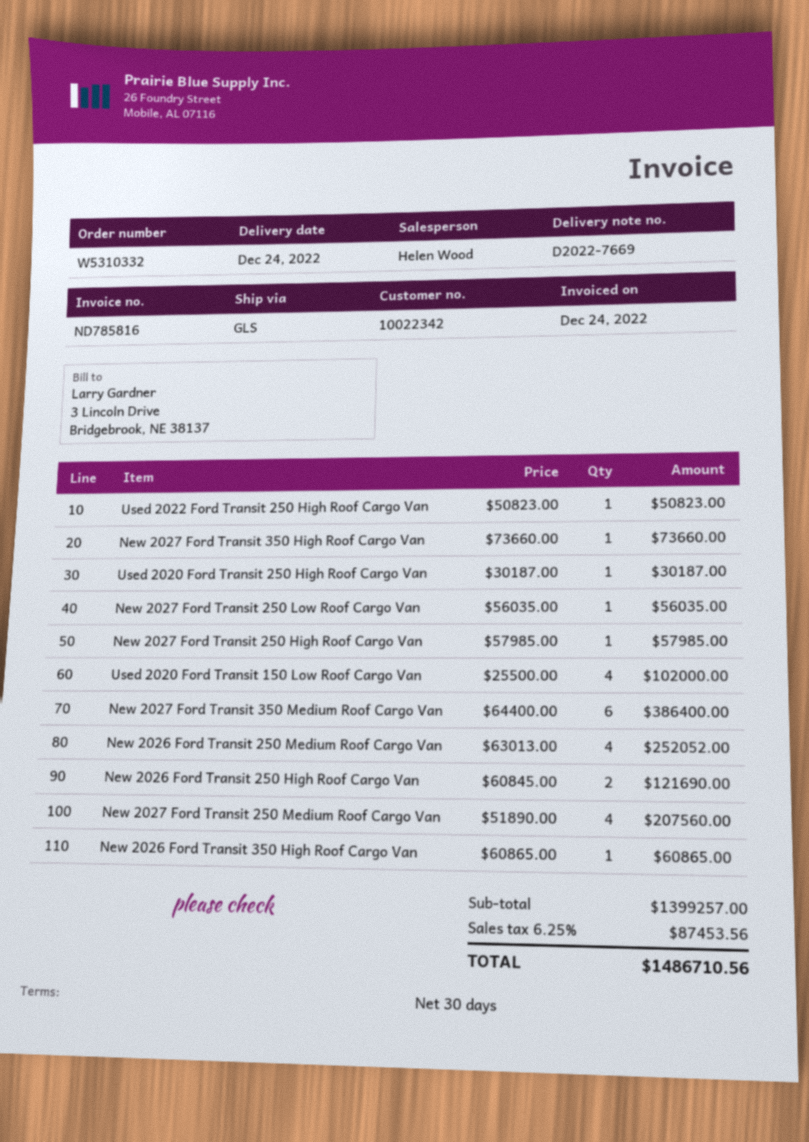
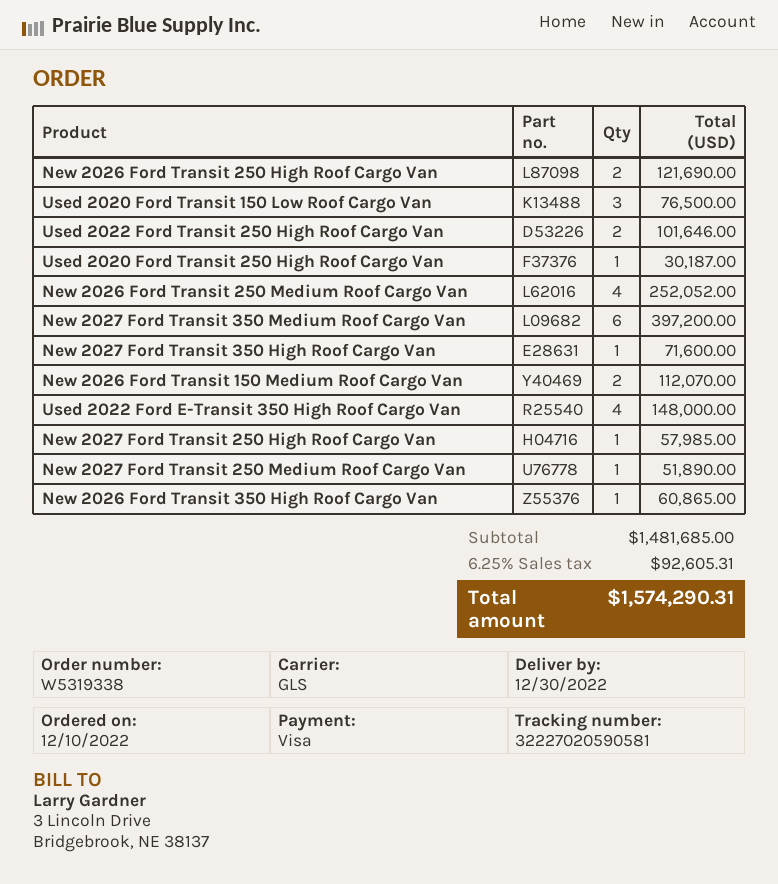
order number: W5310332 -> W5319338
delivery date: 2022-12-24 -> 2022-12-30
Used 2022 Ford Transit 250 High Roof Cargo Van: 1 for 50823.00 -> 2 for 101646.00
New 2027 Ford Transit 350 High Roof Cargo Van: 1 for 73660.00 -> 1 for 71600.00
New 2027 Ford Transit 250 Low Roof Cargo Van: 1 for 56035.00 -> none
Used 2020 Ford Transit 150 Low Roof Cargo Van: 4 for 102000.00 -> 3 for 76500.00
New 2027 Ford Transit 350 Medium Roof Cargo Van: 6 for 386400.00 -> 6 for 397200.00
New 2027 Ford Transit 250 Medium Roof Cargo Van: 4 for 207560.00 -> 1 for 51890.00
New 2026 Ford Transit 150 Medium Roof Cargo Van: none -> 2 for 112070.00
Used 2022 Ford E-Transit 350 High Roof Cargo Van: none -> 4 for 148000.00
subtotal: 1399257.00 -> 1481685.00
tax: 6.25% = 87453.56 -> 6.25% = 92605.31
total: 1486710.56 -> 1574290.31

